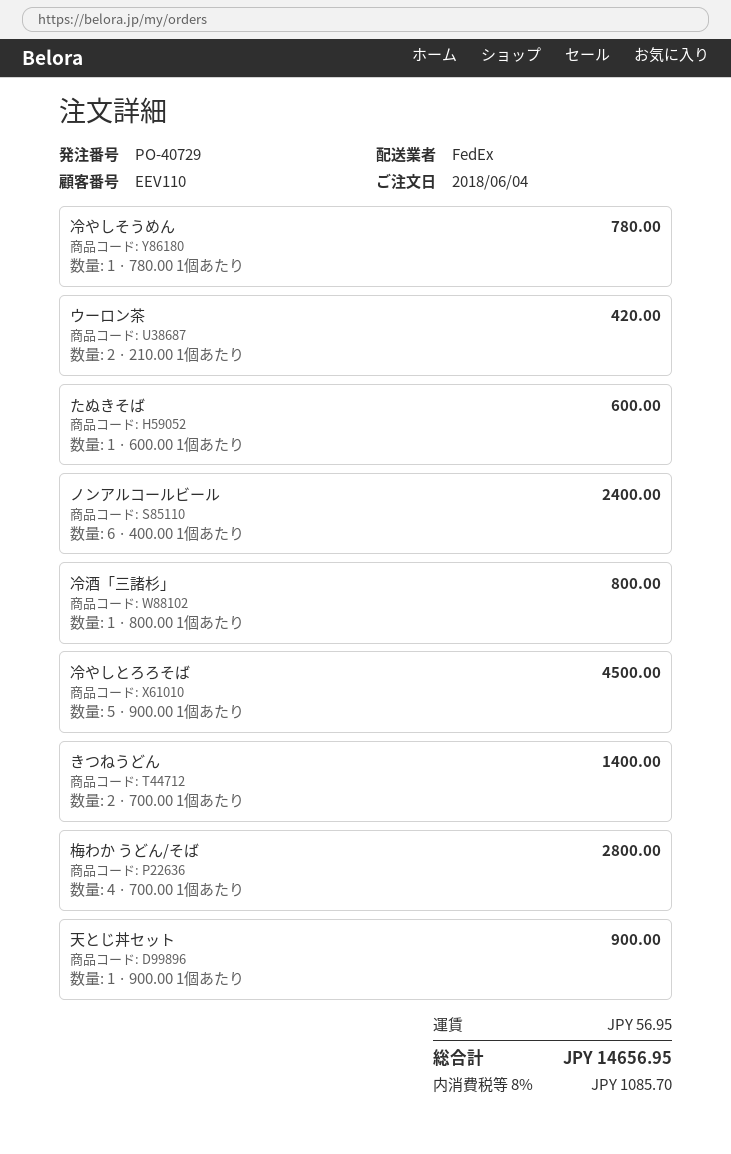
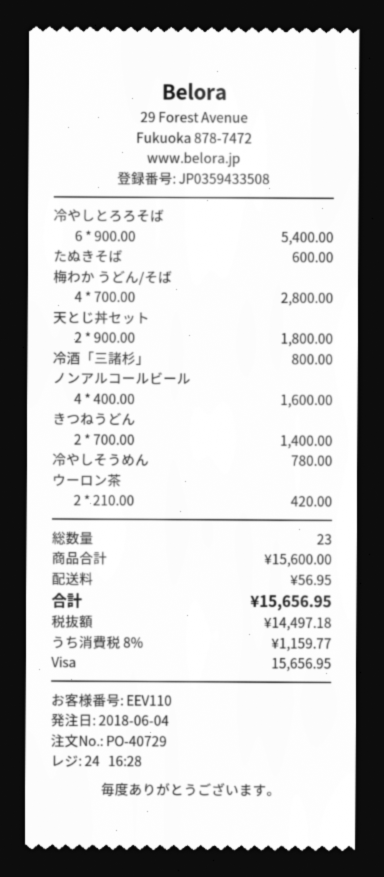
ノンアルコールビール: 6 x 400.00 = 2400.00 -> 4 x 400.00 = 1600.00
冷やしとろろそば: 5 x 900.00 = 4500.00 -> 6 x 900.00 = 5400.00
天とじ丼セット: 1 x 900.00 = 900.00 -> 2 x 900.00 = 1800.00
tax: 8% = 1085.70 -> 8% = 1159.77
total: 14656.95 -> 15656.95

